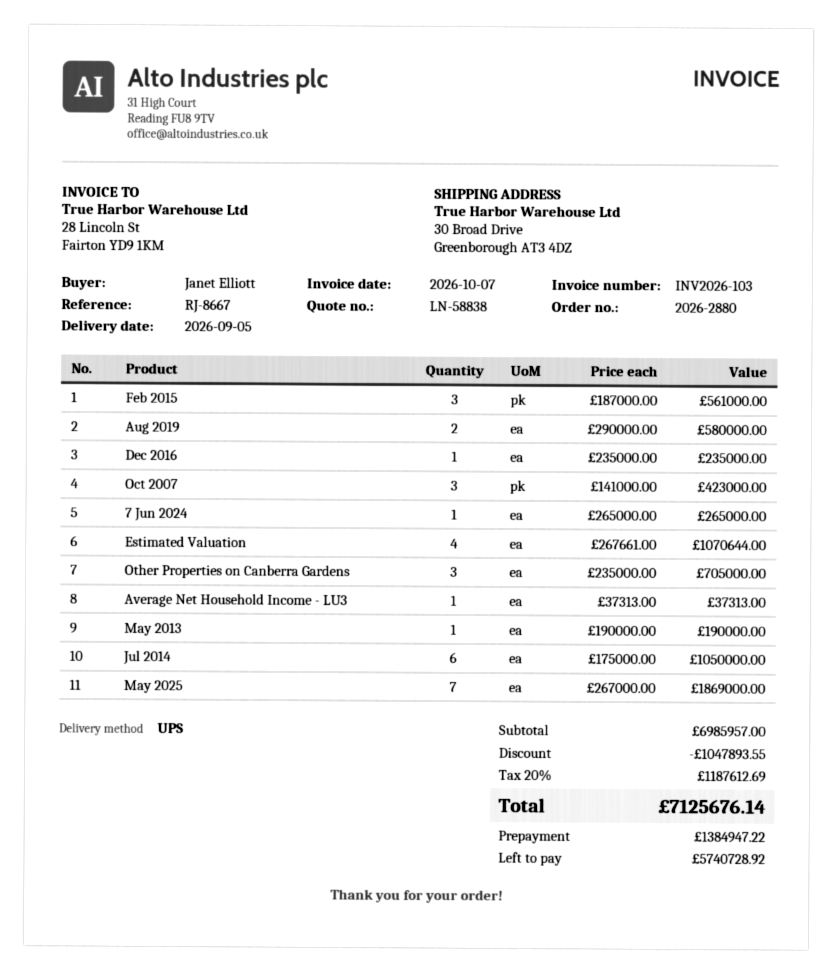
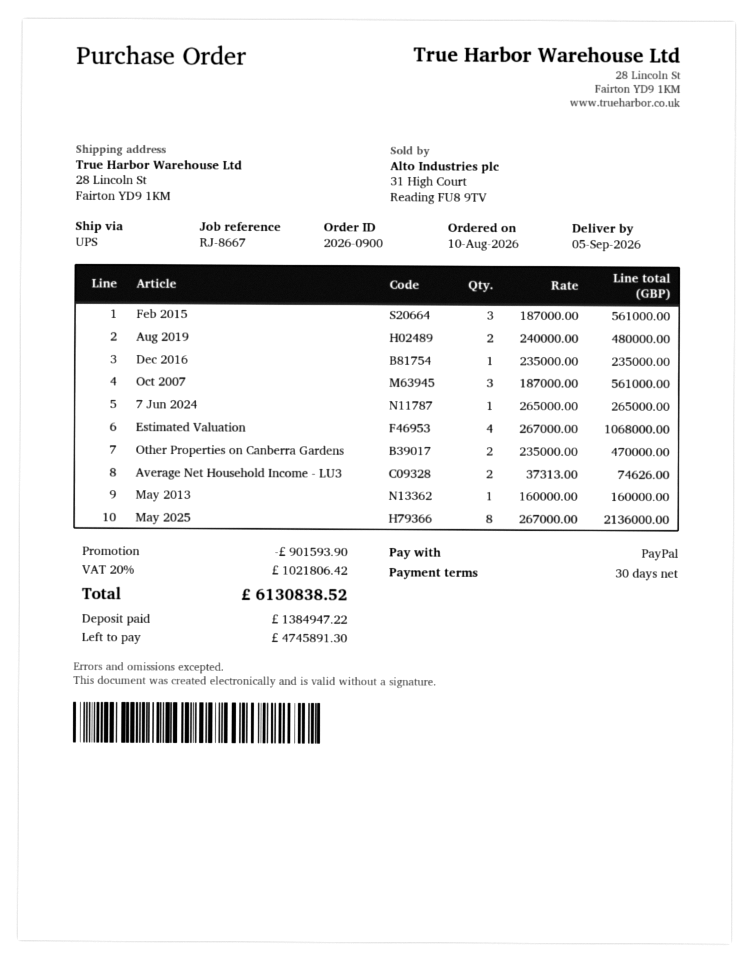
order number: 2026-2880 -> 2026-0900
ship to: 30 Broad Drive, Greenborough AT3 4DZ -> 28 Lincoln St, Fairton YD9 1KM
Aug 2019: 2 x 290000.00 = 580000.00 -> 2 x 240000.00 = 480000.00
Oct 2007: 3 x 141000.00 = 423000.00 -> 3 x 187000.00 = 561000.00
Estimated Valuation: 4 x 267661.00 = 1070644.00 -> 4 x 267000.00 = 1068000.00
Other Properties on Canberra Gardens: 3 x 235000.00 = 705000.00 -> 2 x 235000.00 = 470000.00
Average Net Household Income - LU3: 1 x 37313.00 = 37313.00 -> 2 x 37313.00 = 74626.00
May 2013: 1 x 190000.00 = 190000.00 -> 1 x 160000.00 = 160000.00
Jul 2014: 6 x 175000.00 = 1050000.00 -> none
May 2025: 7 x 267000.00 = 1869000.00 -> 8 x 267000.00 = 2136000.00
discount: 1047893.55 -> 901593.90
tax: 20% = 1187612.69 -> 20% = 1021806.42
total: 7125676.14 -> 6130838.52
balance: 5740728.92 -> 4745891.30

